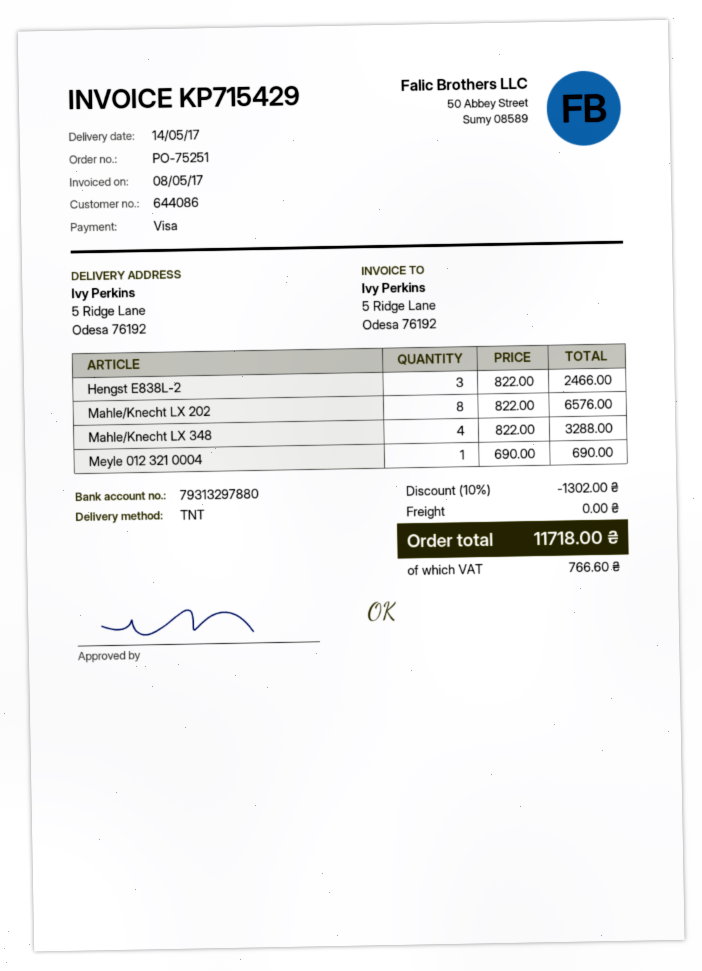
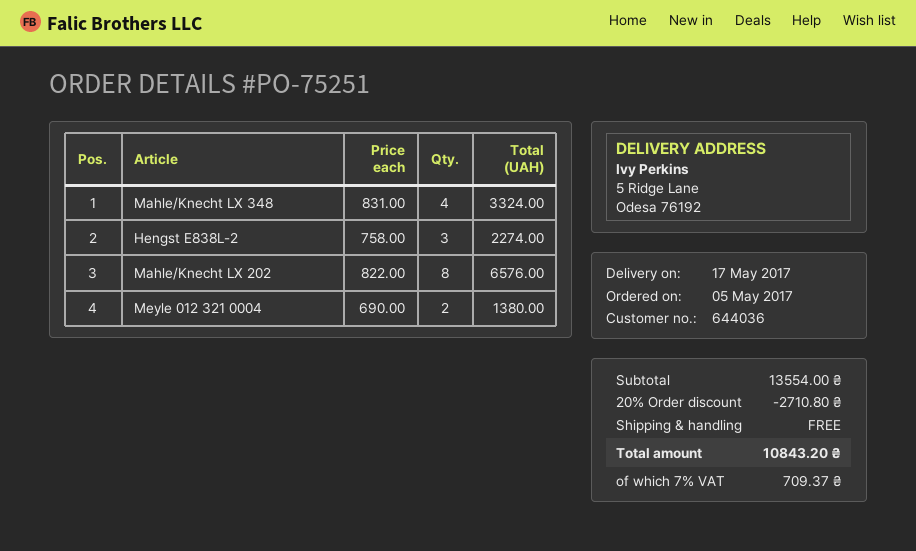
delivery date: 2017-05-14 -> 2017-05-17
customer number: 644086 -> 644036
Hengst E838L-2: 3 x 822.00 = 2466.00 -> 3 x 758.00 = 2274.00
Mahle/Knecht LX 348: 4 x 822.00 = 3288.00 -> 4 x 831.00 = 3324.00
Meyle 012 321 0004: 1 x 690.00 = 690.00 -> 2 x 690.00 = 1380.00
discount: 10% = 1302.00 -> 20% = 2710.80
tax: 766.60 -> 709.37
total: 11718.00 -> 10843.20

